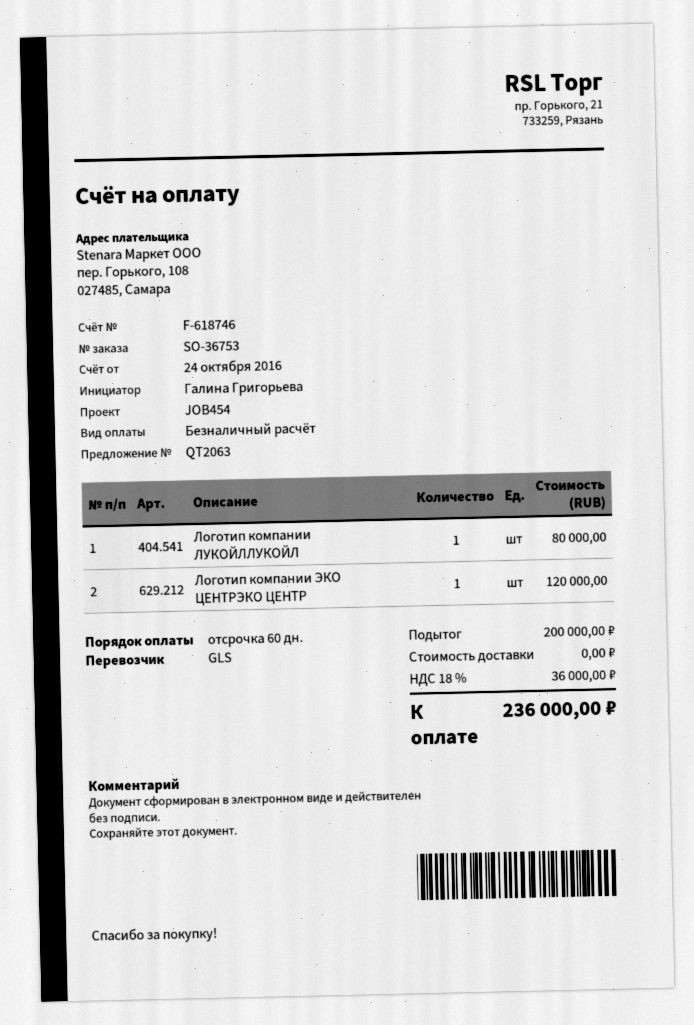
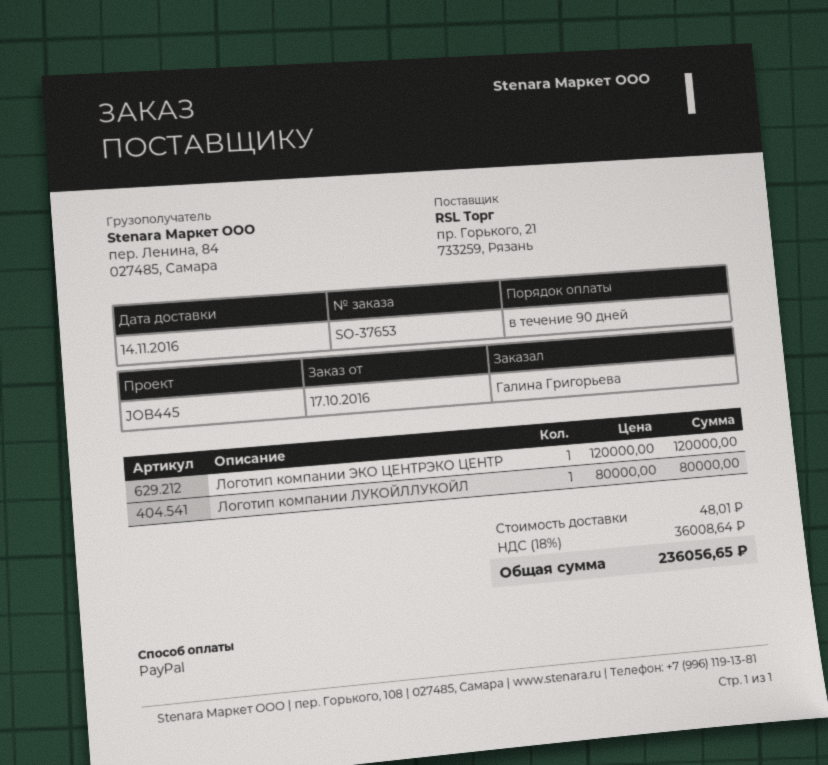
order number: SO-36753 -> SO-37653
payment terms: 60 days -> 90 days
reference: JOB454 -> JOB445
payment method: bank transfer -> PayPal
shipping: 0.00 -> 48.01
tax: 18% = 36000.00 -> 18% = 36008.64
total: 236000.00 -> 236056.65

